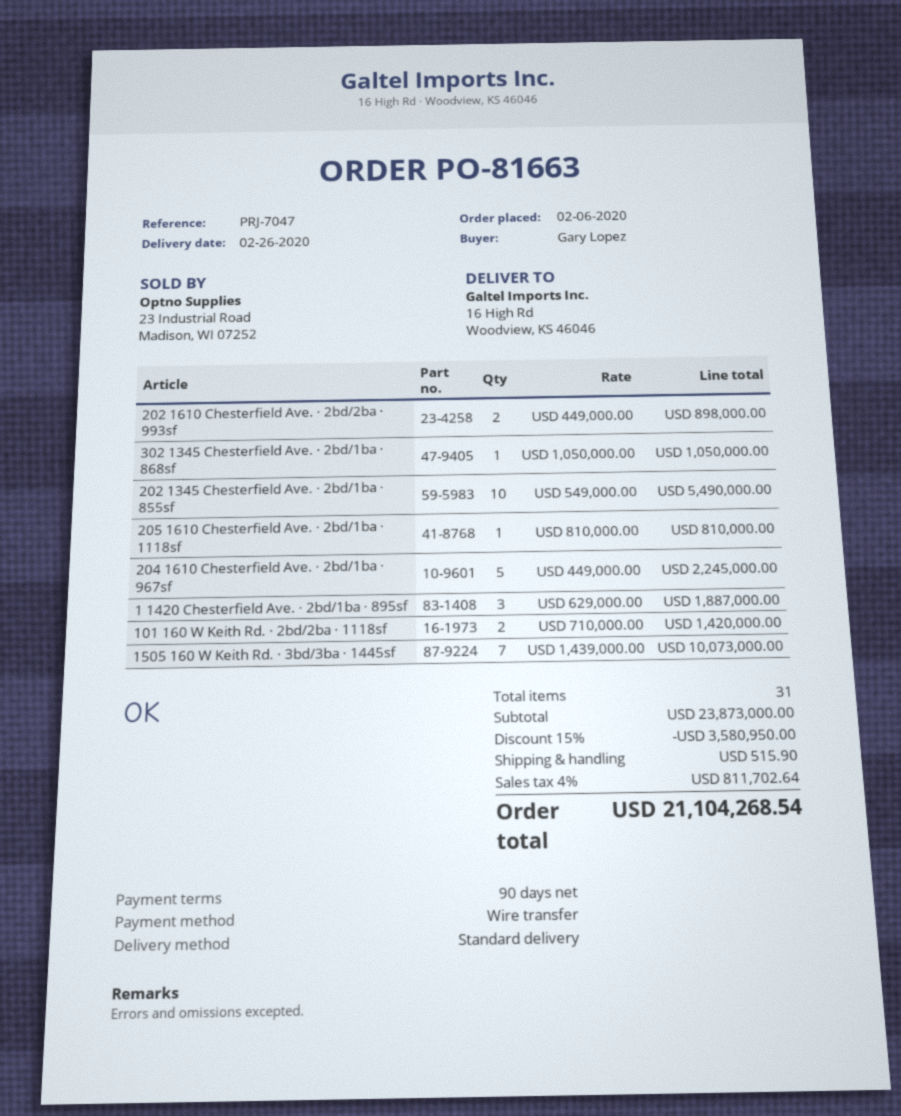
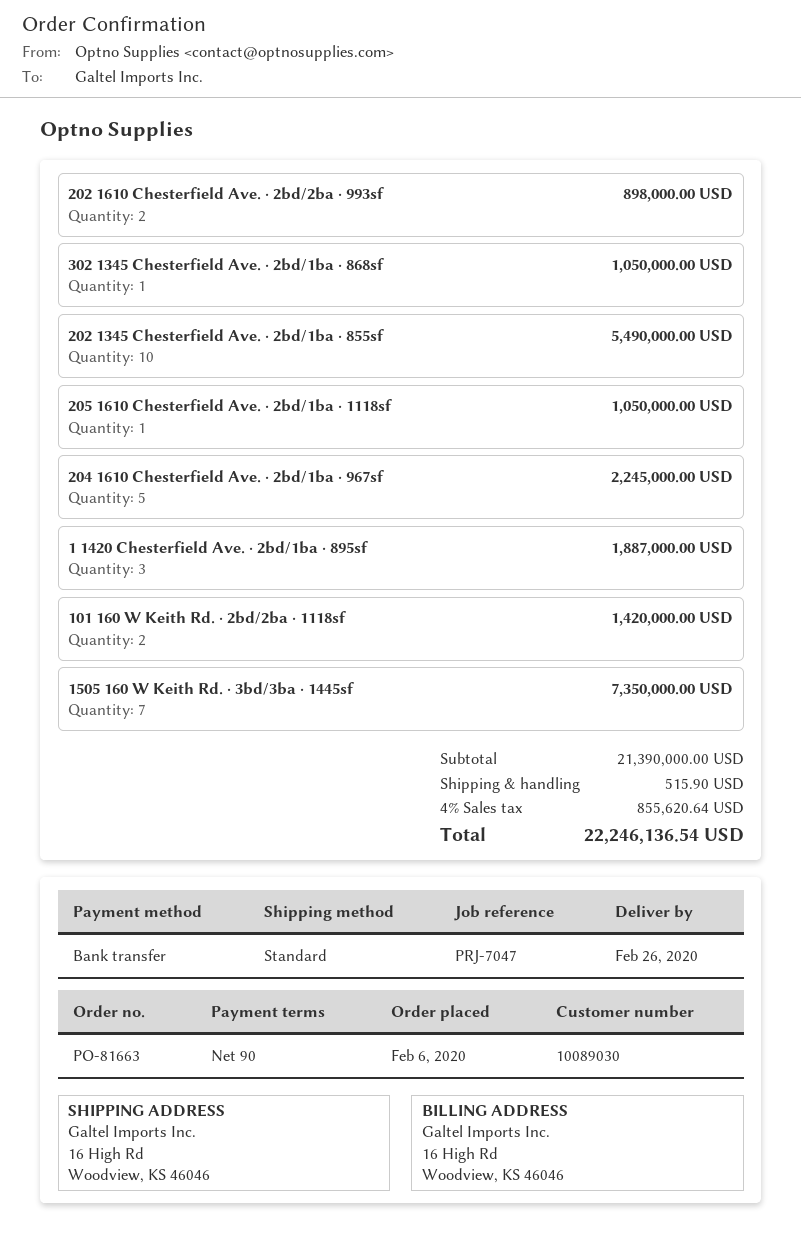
205 1610 Chesterfield Ave. · 2bd/1ba · 1118sf: 1 for 810000.00 -> 1 for 1050000.00
1505 160 W Keith Rd. · 3bd/3ba · 1445sf: 7 for 10073000.00 -> 7 for 7350000.00
subtotal: 23873000.00 -> 21390000.00
discount: 15% = 3580950.00 -> none
tax: 4% = 811702.64 -> 4% = 855620.64
total: 21104268.54 -> 22246136.54

